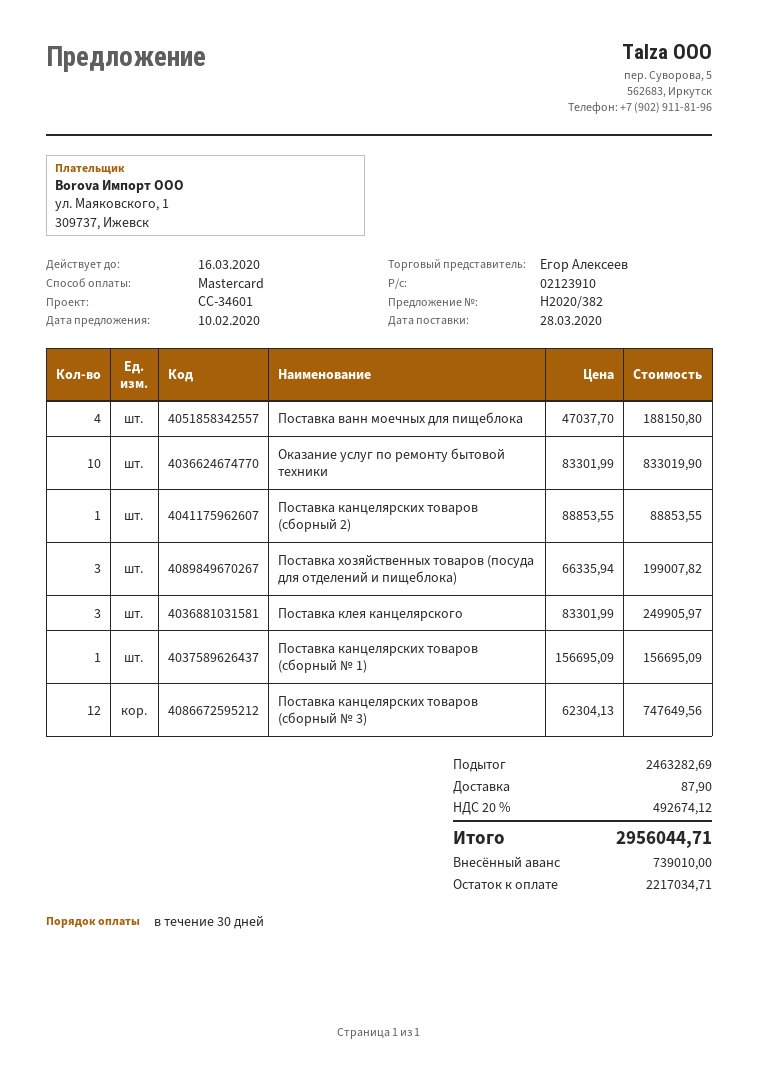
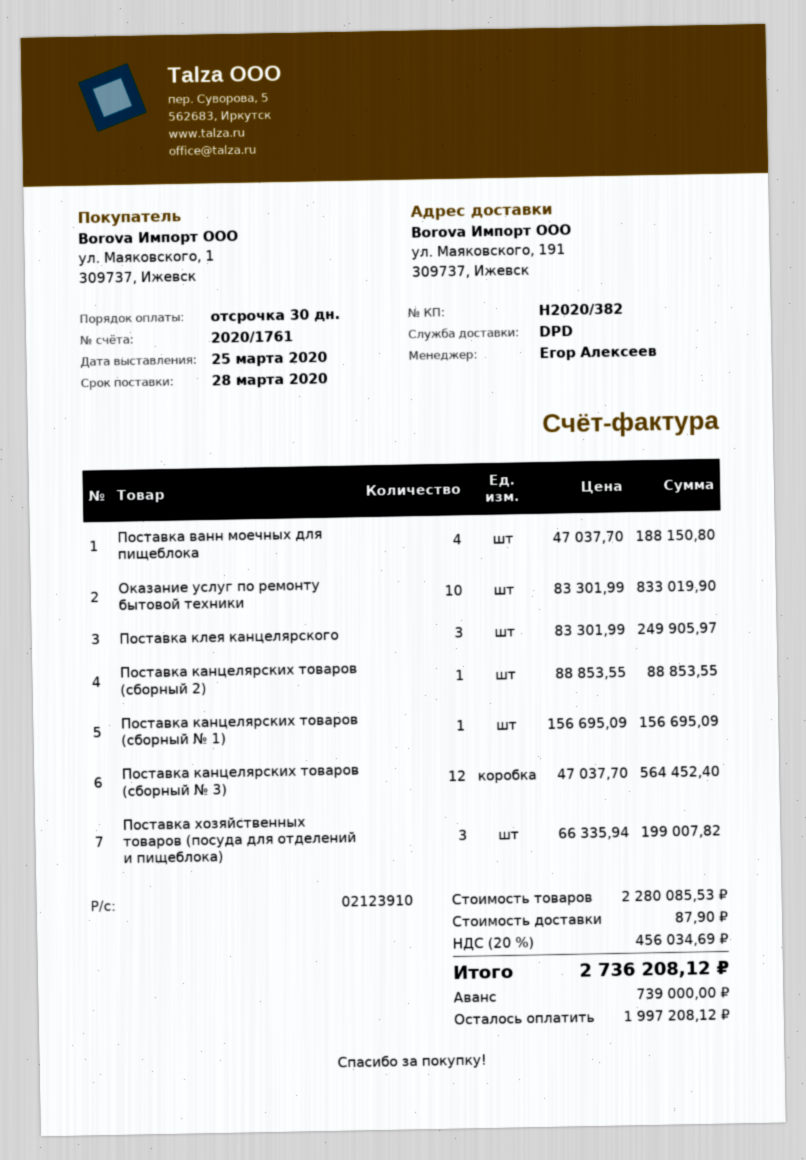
Поставка канцелярских товаров (сборный № 3): 12 x 62304.13 = 747649.56 -> 12 x 47037.70 = 564452.40
subtotal: 2463282.69 -> 2280085.53
tax: 20% = 492674.12 -> 20% = 456034.69
total: 2956044.71 -> 2736208.12
deposit: 739010.00 -> 739000.00
balance: 2217034.71 -> 1997208.12

